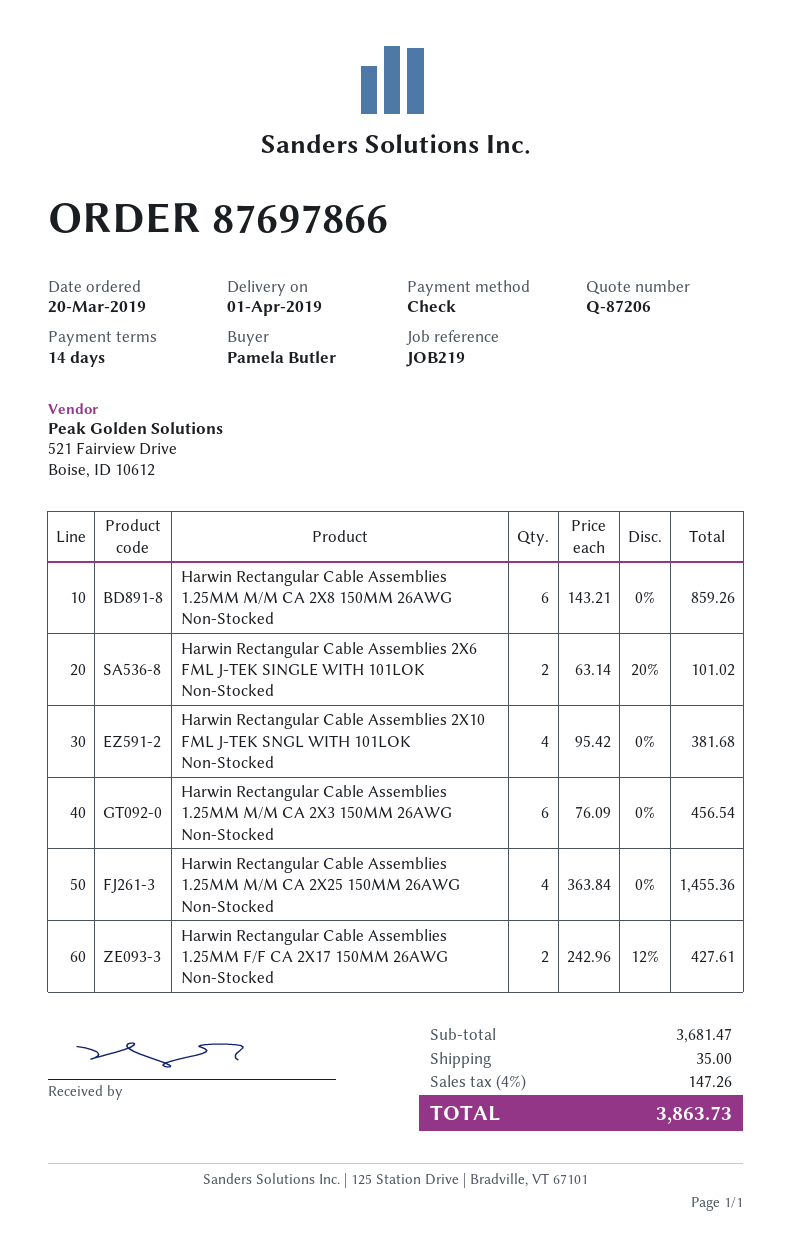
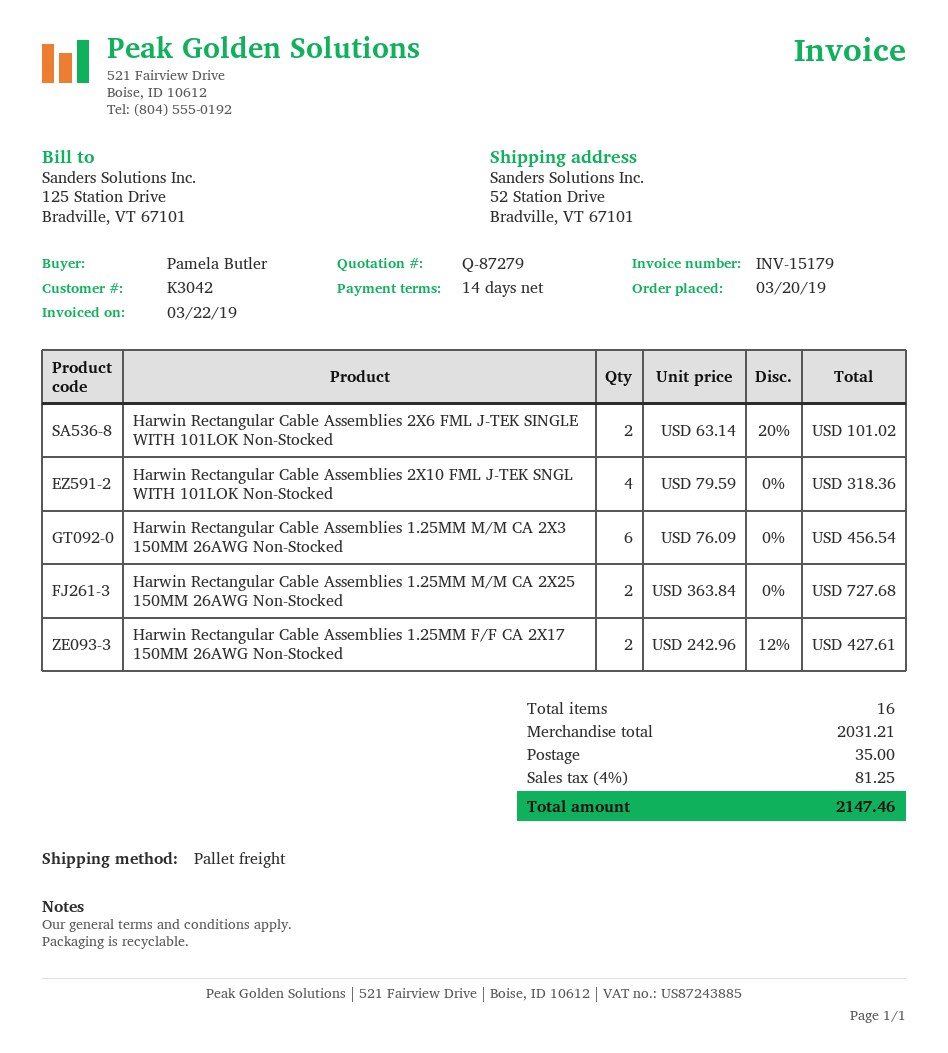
quote number: Q-87206 -> Q-87279
Harwin Rectangular Cable Assemblies 1.25MM M/M CA 2X8 150MM 26AWG Non-Stocked: 6 x 143.21 = 859.26 -> none
Harwin Rectangular Cable Assemblies 2X10 FML J-TEK SNGL WITH 101LOK Non-Stocked: 4 x 95.42 = 381.68 -> 4 x 79.59 = 318.36
Harwin Rectangular Cable Assemblies 1.25MM M/M CA 2X25 150MM 26AWG Non-Stocked: 4 x 363.84 = 1455.36 -> 2 x 363.84 = 727.68
subtotal: 3681.47 -> 2031.21
tax: 4% = 147.26 -> 4% = 81.25
total: 3863.73 -> 2147.46

